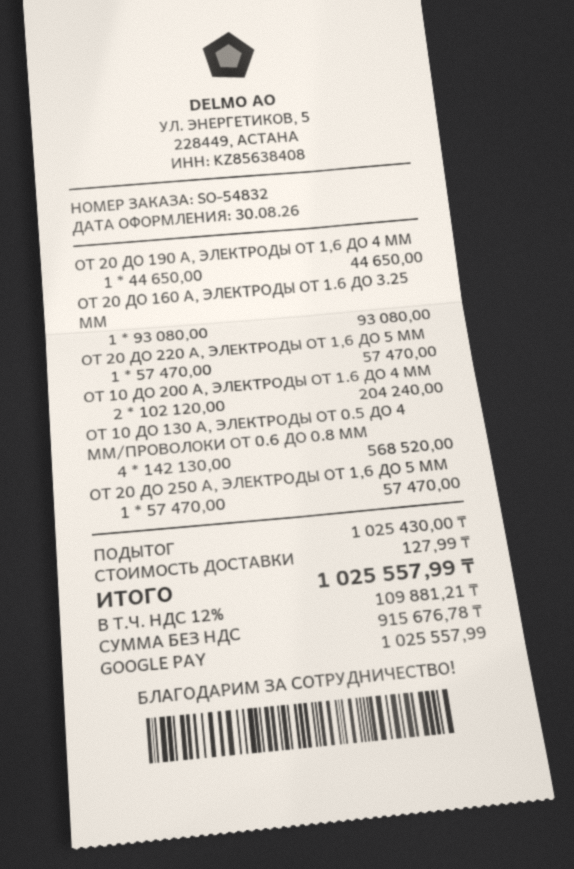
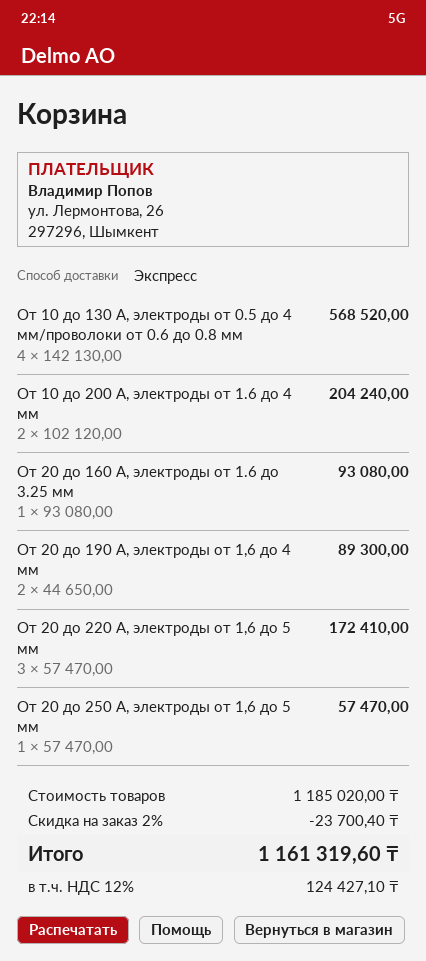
ОТ 20 ДО 190 А, ЭЛЕКТРОДЫ ОТ 1,6 ДО 4 ММ: 1 x 44650.00 = 44650.00 -> 2 x 44650.00 = 89300.00
ОТ 20 ДО 220 А, ЭЛЕКТРОДЫ ОТ 1,6 ДО 5 ММ: 1 x 57470.00 = 57470.00 -> 3 x 57470.00 = 172410.00
subtotal: 1025430.00 -> 1185020.00
discount: none -> 2% = 23700.40
shipping: 127.99 -> none
tax: 12% = 109881.21 -> 12% = 124427.10
total: 1025557.99 -> 1161319.60

